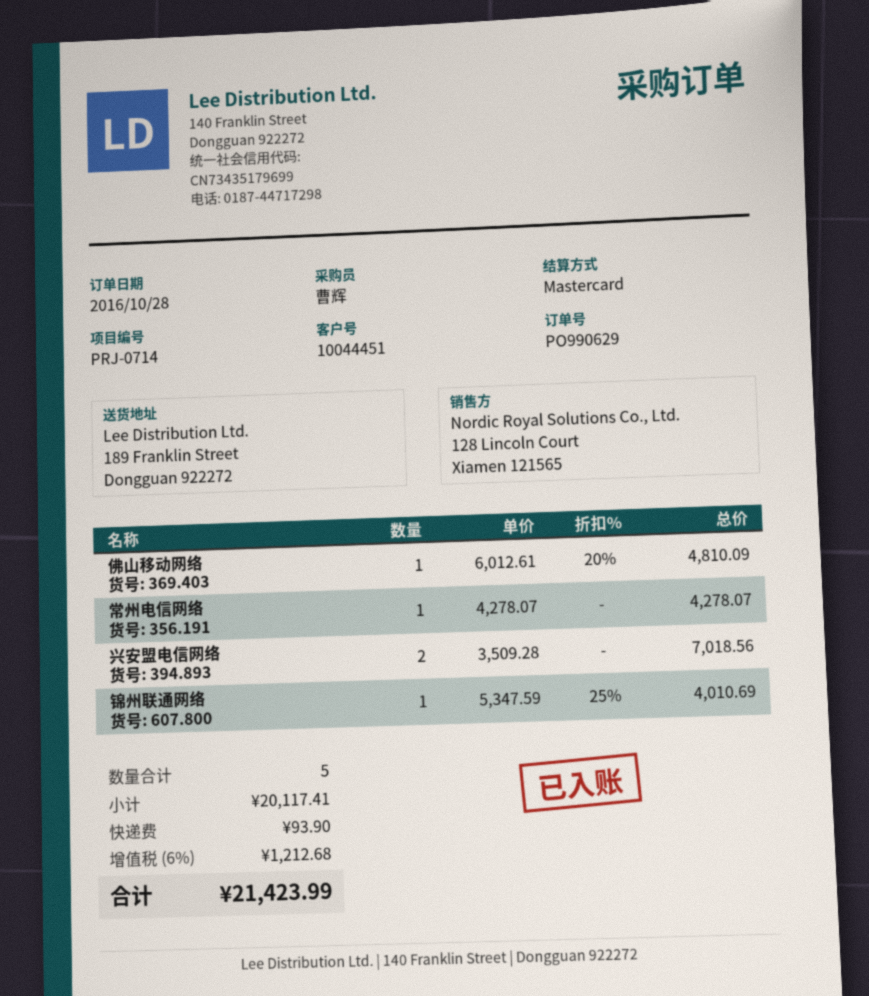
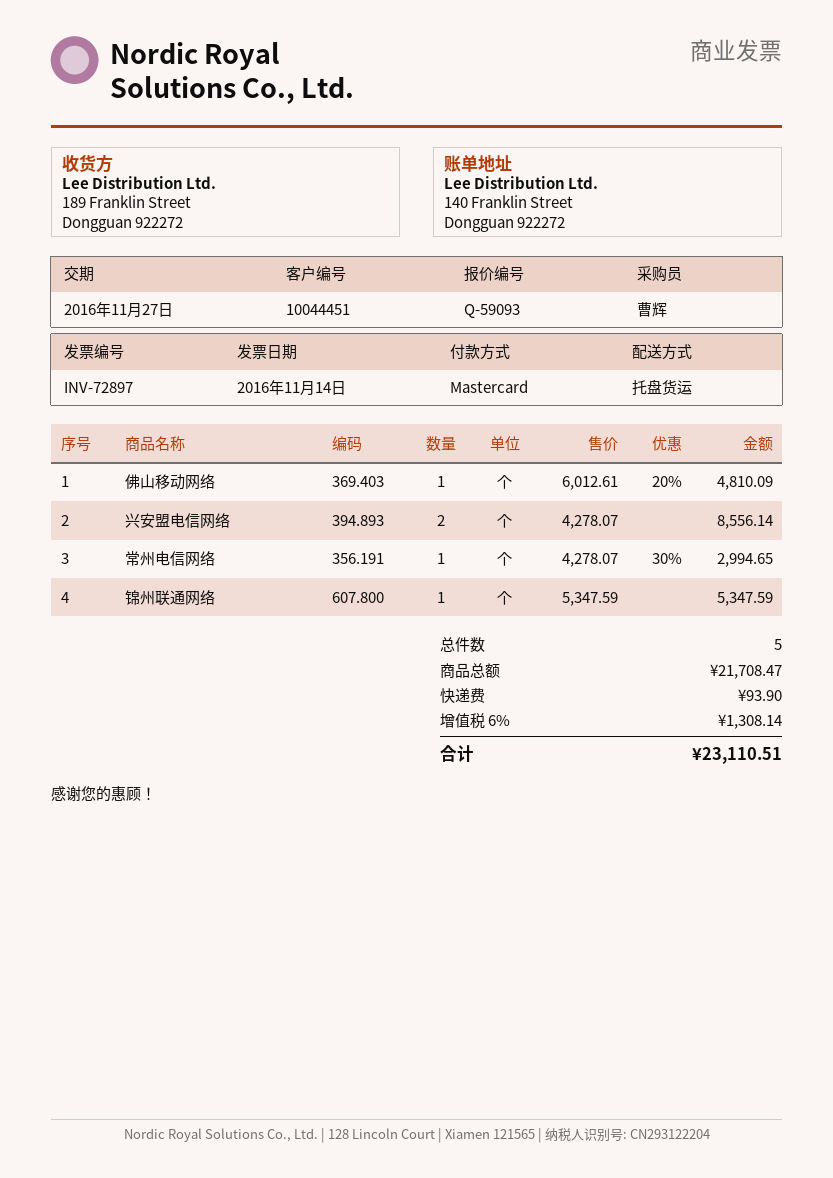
常州电信网络: 1 x 4278.07 = 4278.07 -> 1 x 4278.07 - 30% = 2994.65
兴安盟电信网络: 2 x 3509.28 = 7018.56 -> 2 x 4278.07 = 8556.14
锦州联通网络: 1 x 5347.59 - 25% = 4010.69 -> 1 x 5347.59 = 5347.59
subtotal: 20117.41 -> 21708.47
tax: 6% = 1212.68 -> 6% = 1308.14
total: 21423.99 -> 23110.51

